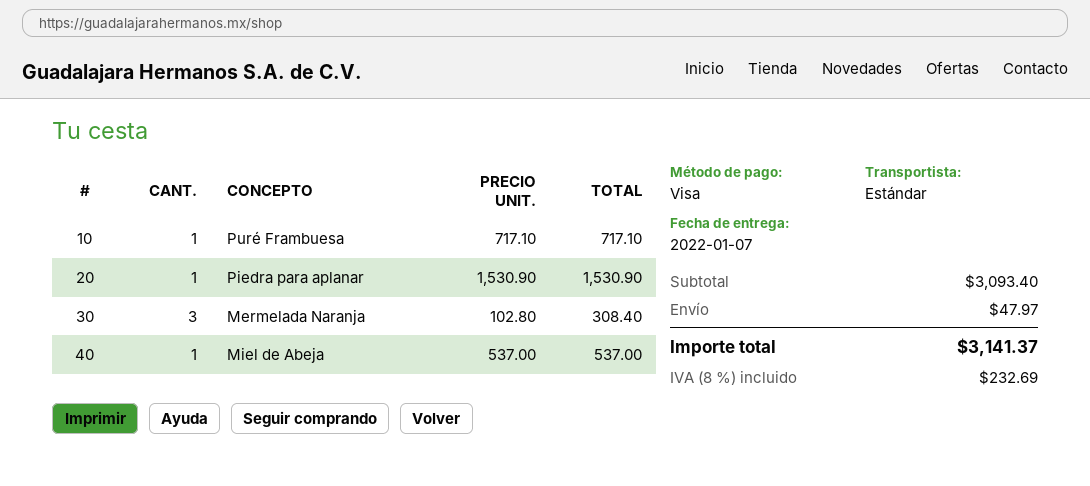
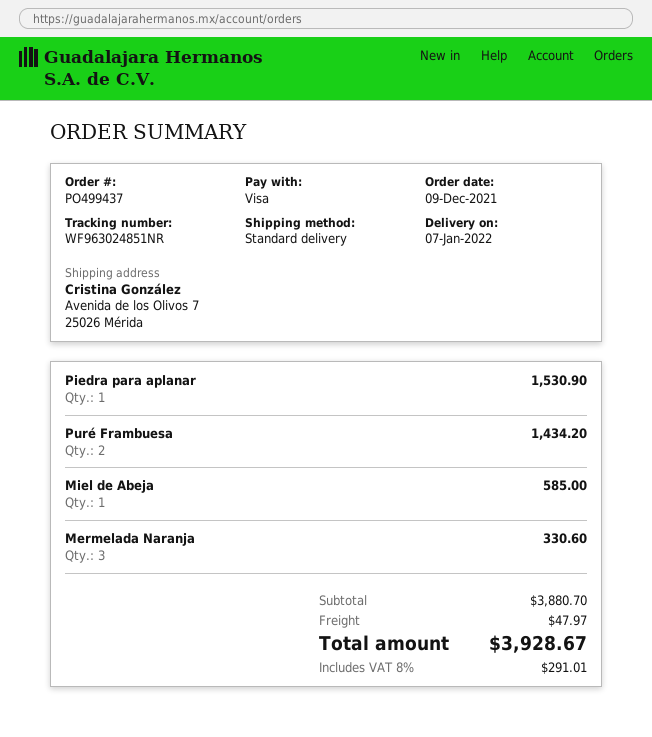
Puré Frambuesa: 1 for 717.10 -> 2 for 1434.20
Mermelada Naranja: 3 for 308.40 -> 3 for 330.60
Miel de Abeja: 1 for 537.00 -> 1 for 585.00
subtotal: 3093.40 -> 3880.70
tax: 8% = 232.69 -> 8% = 291.01
total: 3141.37 -> 3928.67

